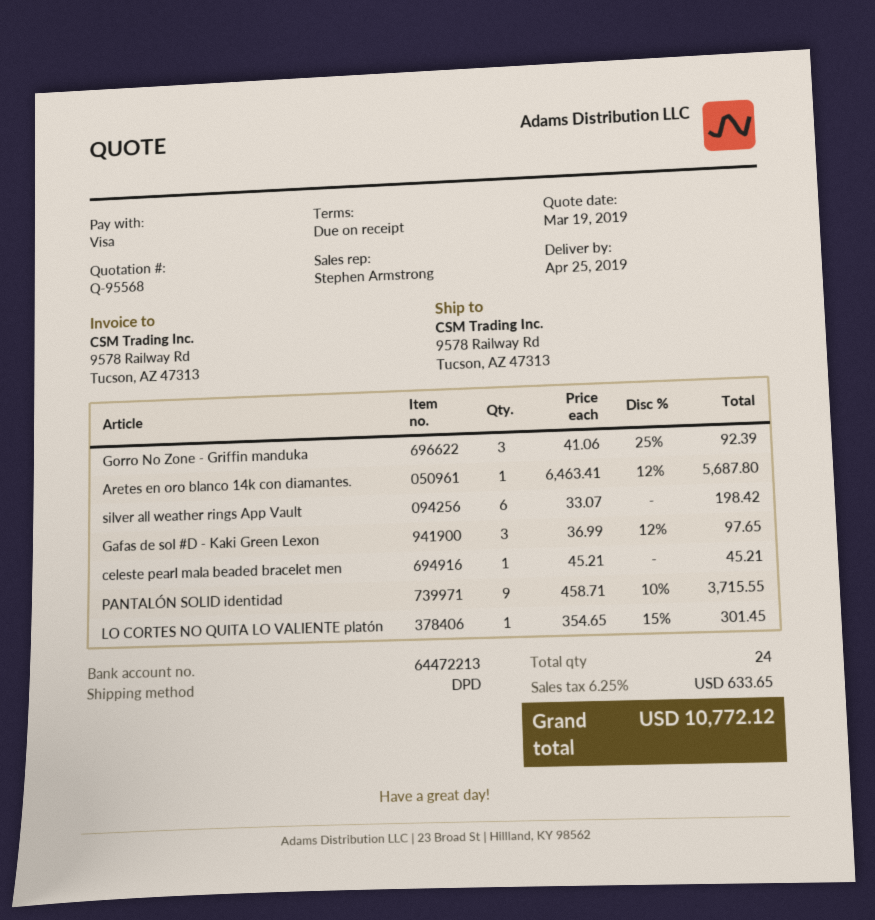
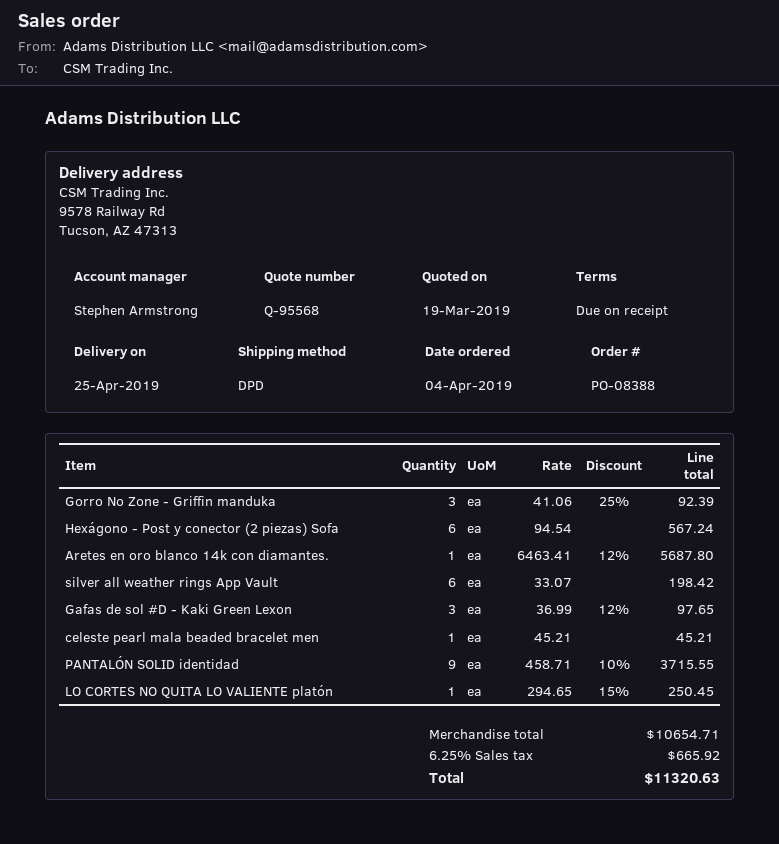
LO CORTES NO QUITA LO VALIENTE platón: 1 x 354.65 - 15% = 301.45 -> 1 x 294.65 - 15% = 250.45
Hexágono - Post y conector (2 piezas) Sofa: none -> 6 x 94.54 = 567.24
tax: 6.25% = 633.65 -> 6.25% = 665.92
total: 10772.12 -> 11320.63

